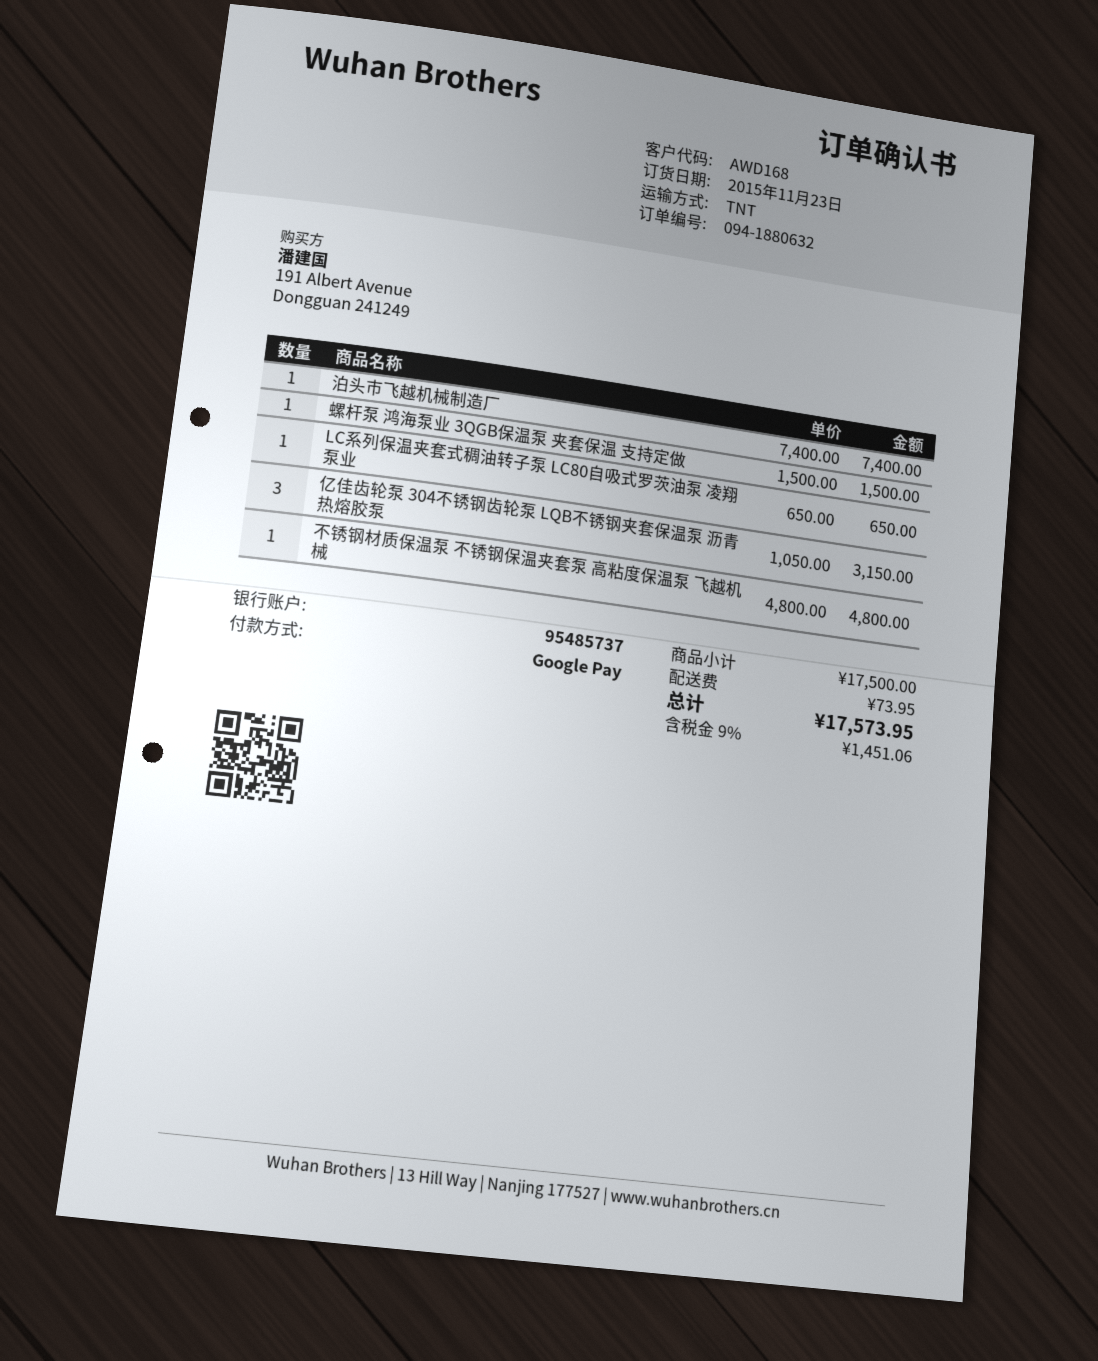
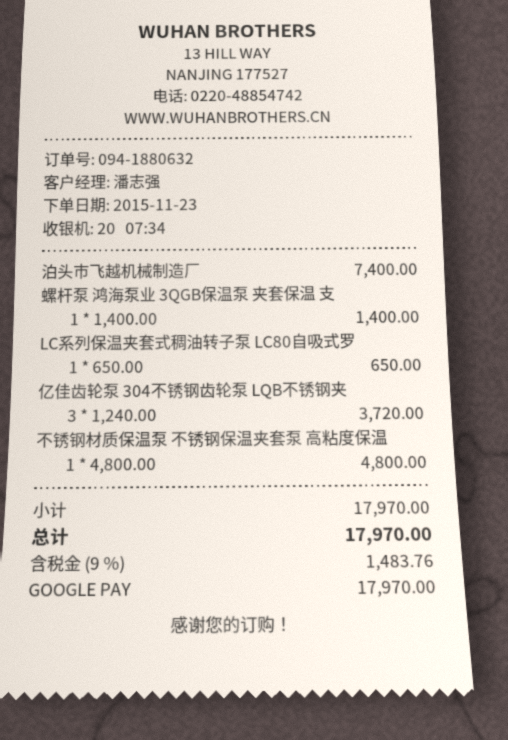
螺杆泵 鸿海泵业 3QGB保温泵 夹套保温 支持定做: 1 x 1500.00 = 1500.00 -> 1 x 1400.00 = 1400.00
亿佳齿轮泵 304不锈钢齿轮泵 LQB不锈钢夹套保温泵 沥青热熔胶泵: 3 x 1050.00 = 3150.00 -> 3 x 1240.00 = 3720.00
subtotal: 17500.00 -> 17970.00
shipping: 73.95 -> none
tax: 9% = 1451.06 -> 9% = 1483.76
total: 17573.95 -> 17970.00

